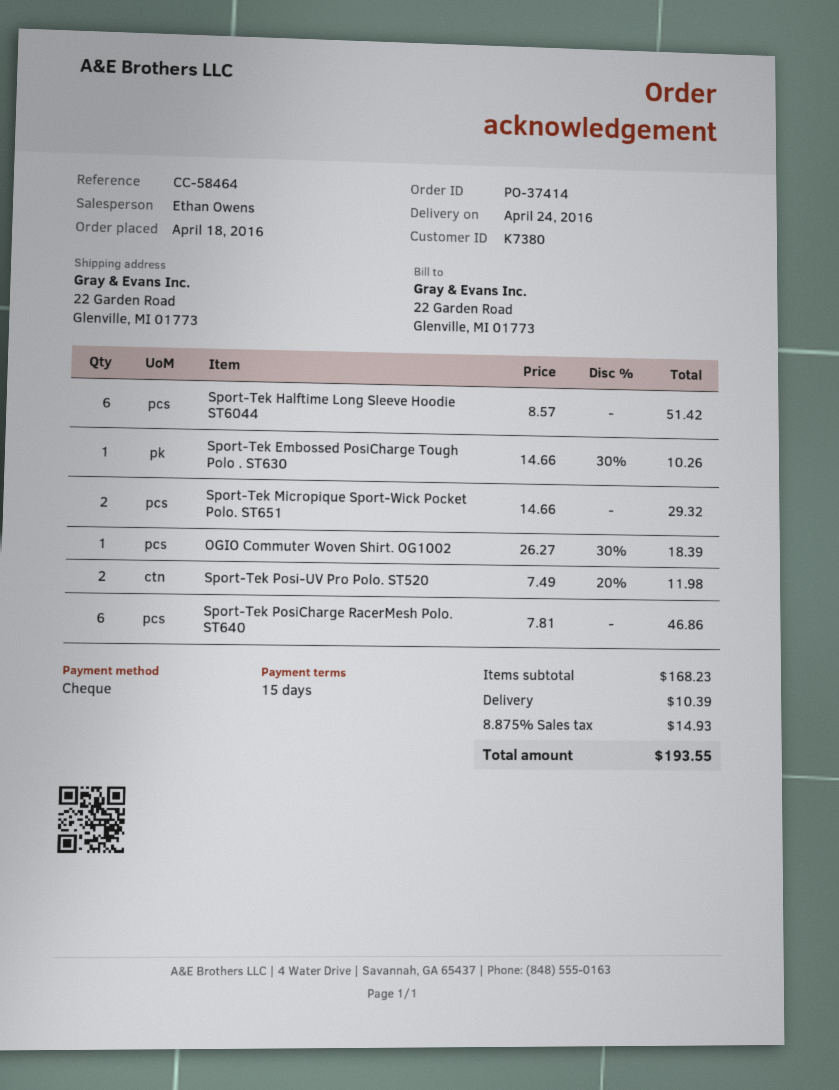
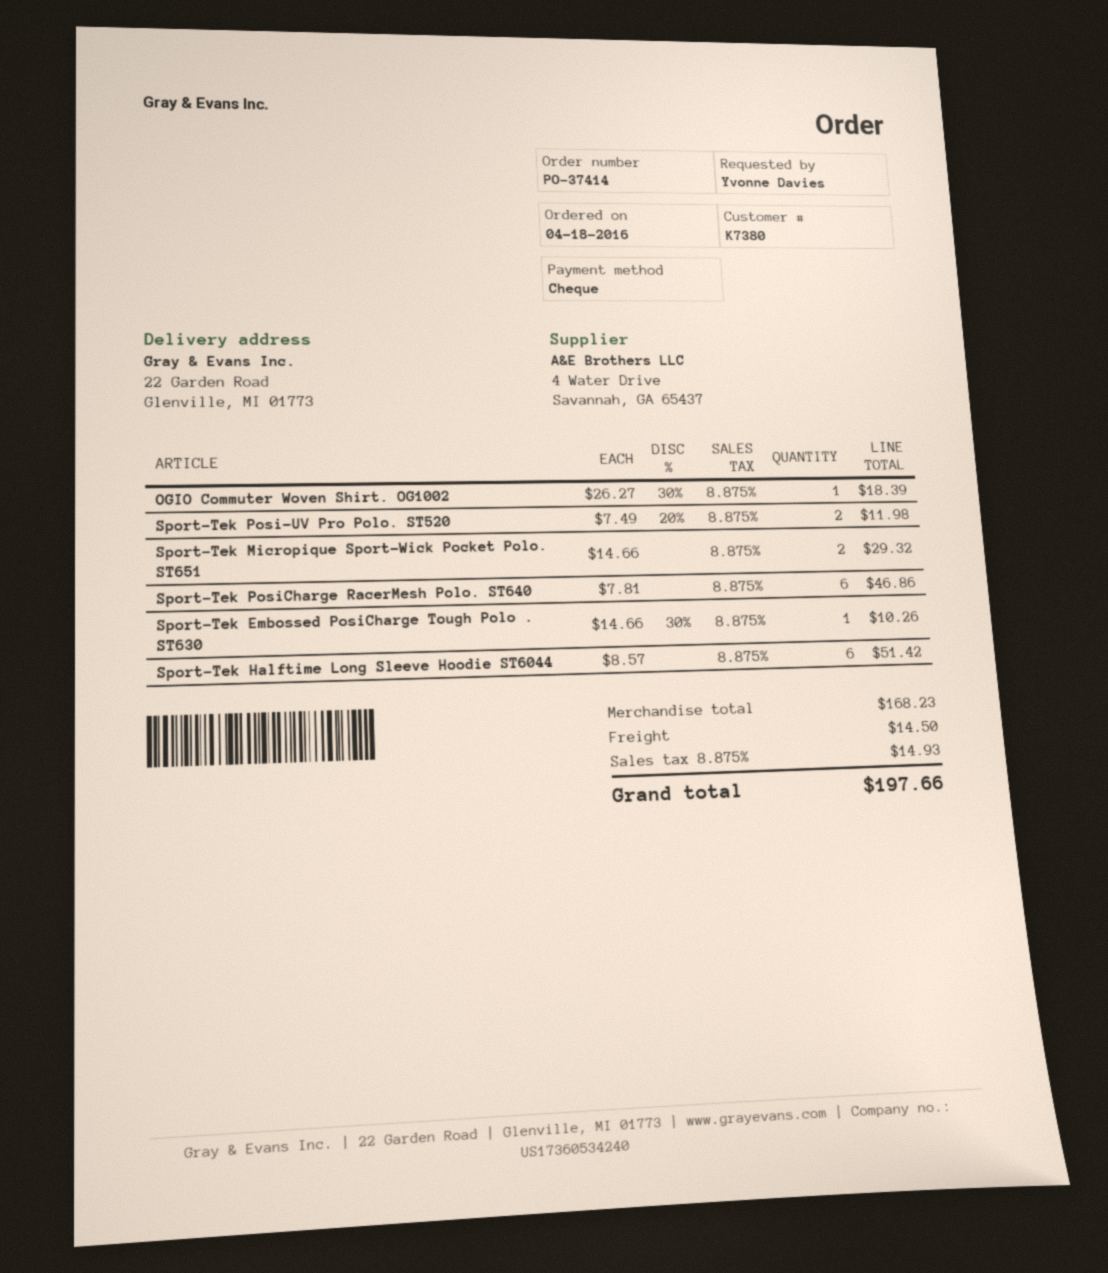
shipping: 10.39 -> 14.50
total: 193.55 -> 197.66

